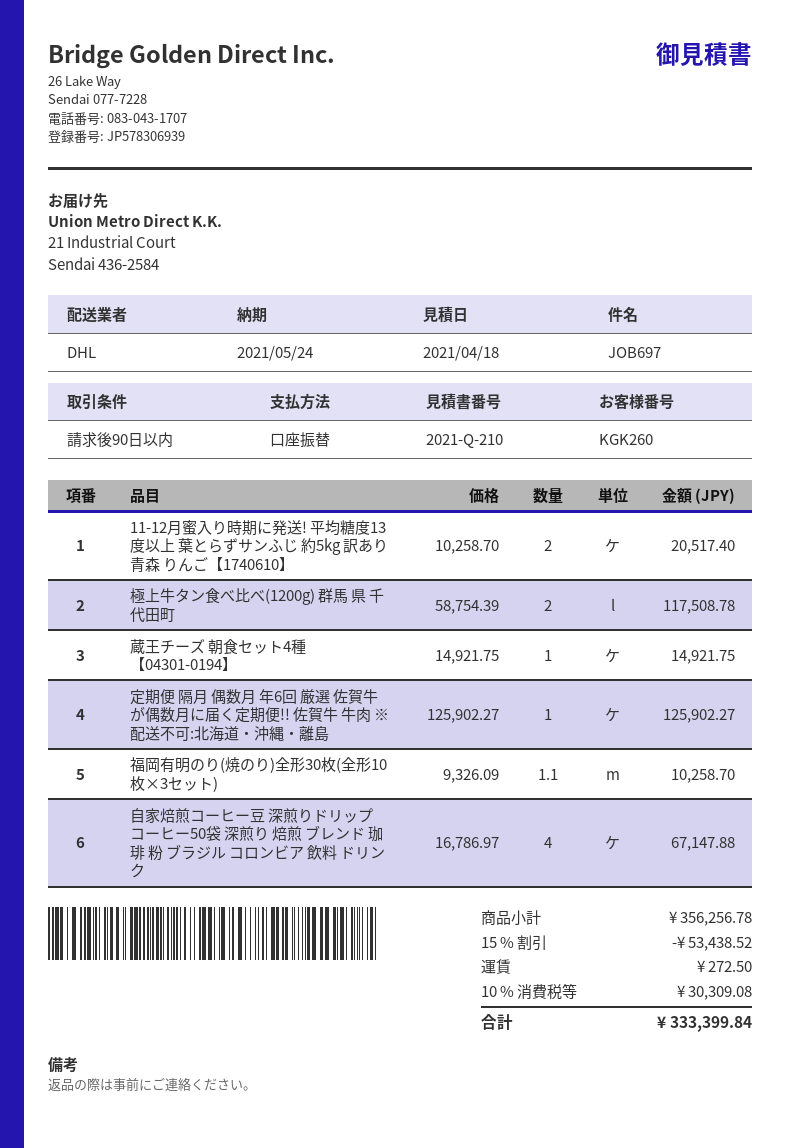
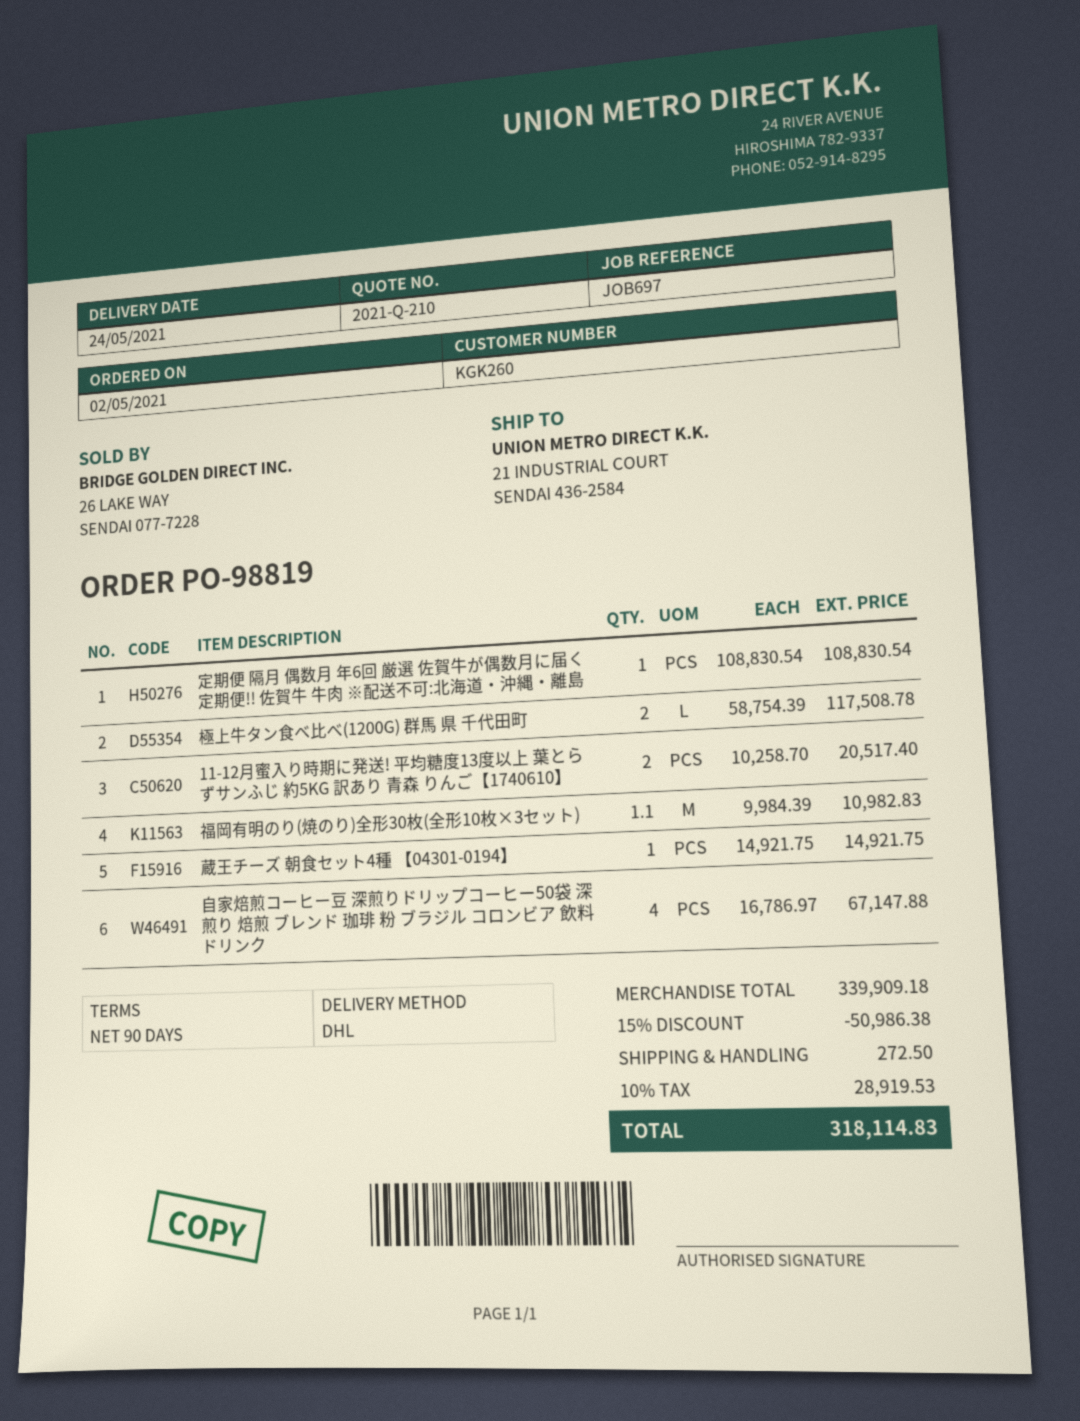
定期便 隔月 偶数月 年6回 厳選 佐賀牛が偶数月に届く定期便!! 佐賀牛 牛肉 ※配送不可:北海道・沖縄・離島: 1 x 125902.27 = 125902.27 -> 1 x 108830.54 = 108830.54
福岡有明のり(焼のり)全形30枚(全形10枚×3セット): 1.1 x 9326.09 = 10258.70 -> 1.1 x 9984.39 = 10982.83
subtotal: 356256.78 -> 339909.18
discount: 15% = 53438.52 -> 15% = 50986.38
tax: 10% = 30309.08 -> 10% = 28919.53
total: 333399.84 -> 318114.83

